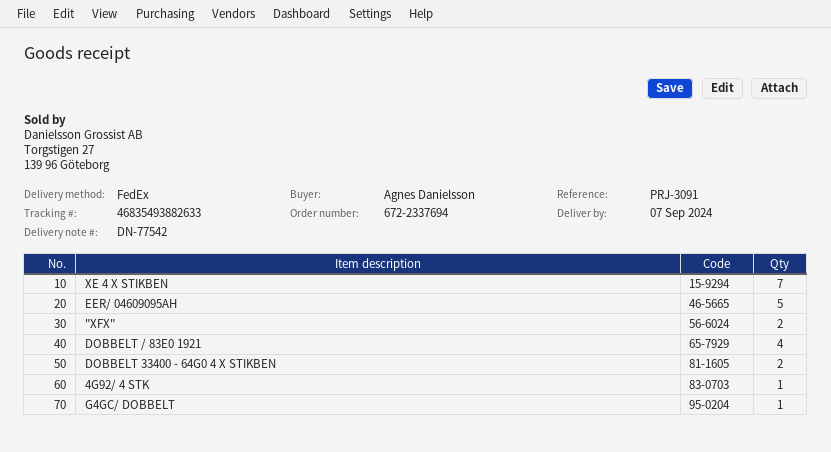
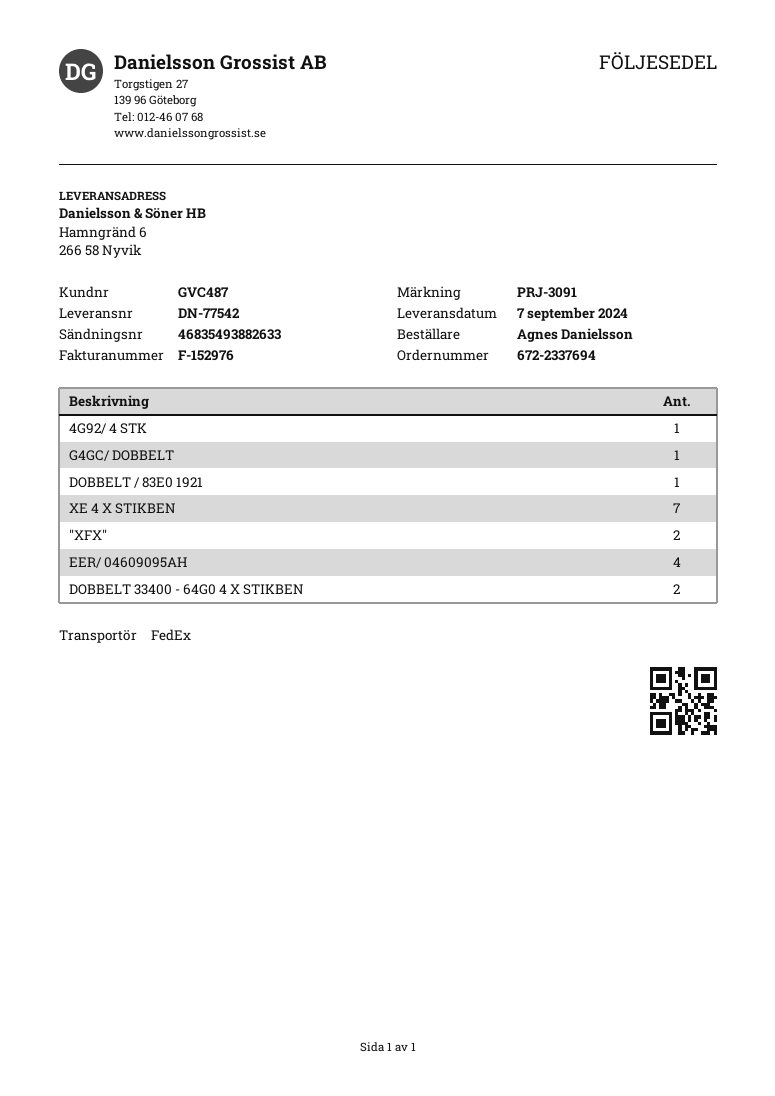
EER/ 04609095AH: 5 -> 4
DOBBELT / 83E0 1921: 4 -> 1

